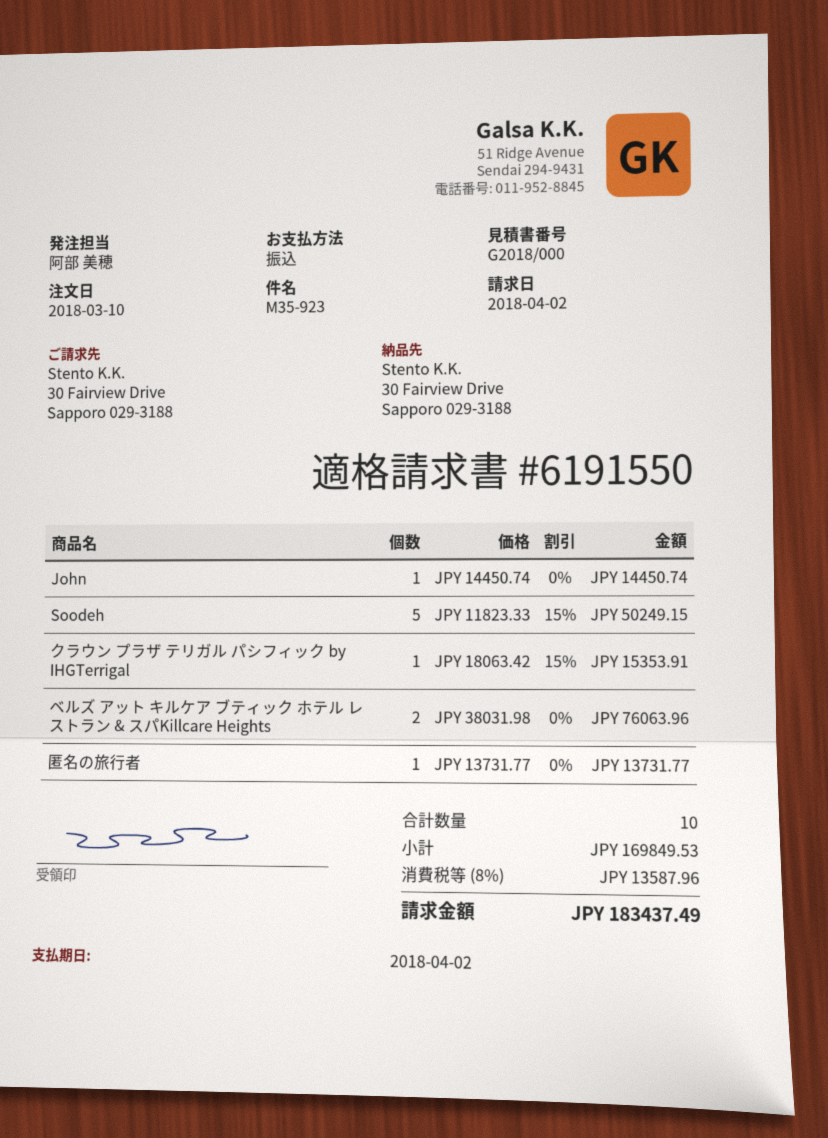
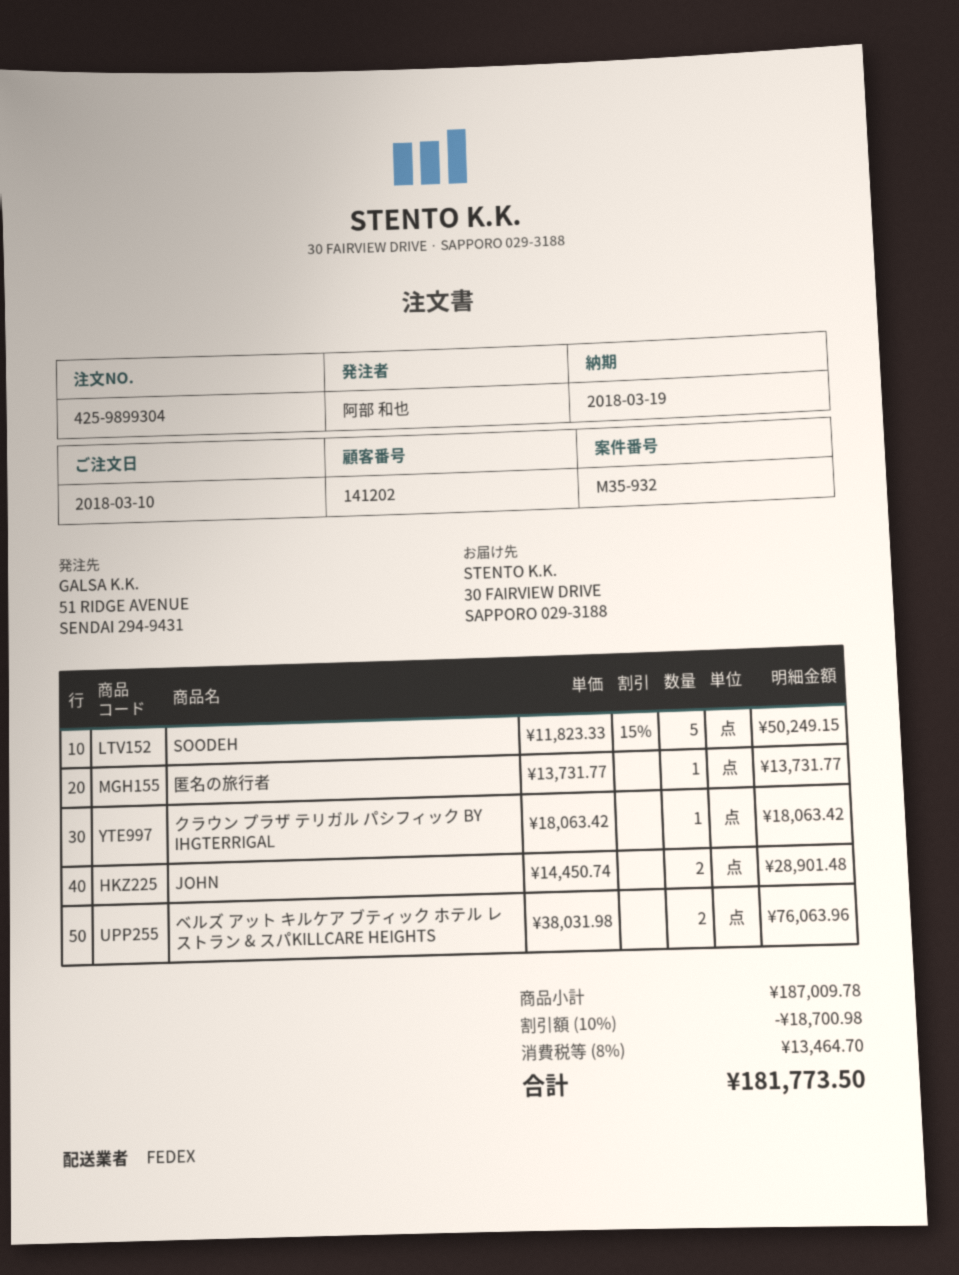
reference: M35-923 -> M35-932
ordered by: 阿部 美穂 -> 阿部 和也
John: 1 x 14450.74 = 14450.74 -> 2 x 14450.74 = 28901.48
クラウン プラザ テリガル パシフィック by IHGTerrigal: 1 x 18063.42 - 15% = 15353.91 -> 1 x 18063.42 = 18063.42
subtotal: 169849.53 -> 187009.78
discount: none -> 10% = 18700.98
tax: 8% = 13587.96 -> 8% = 13464.70
total: 183437.49 -> 181773.50

